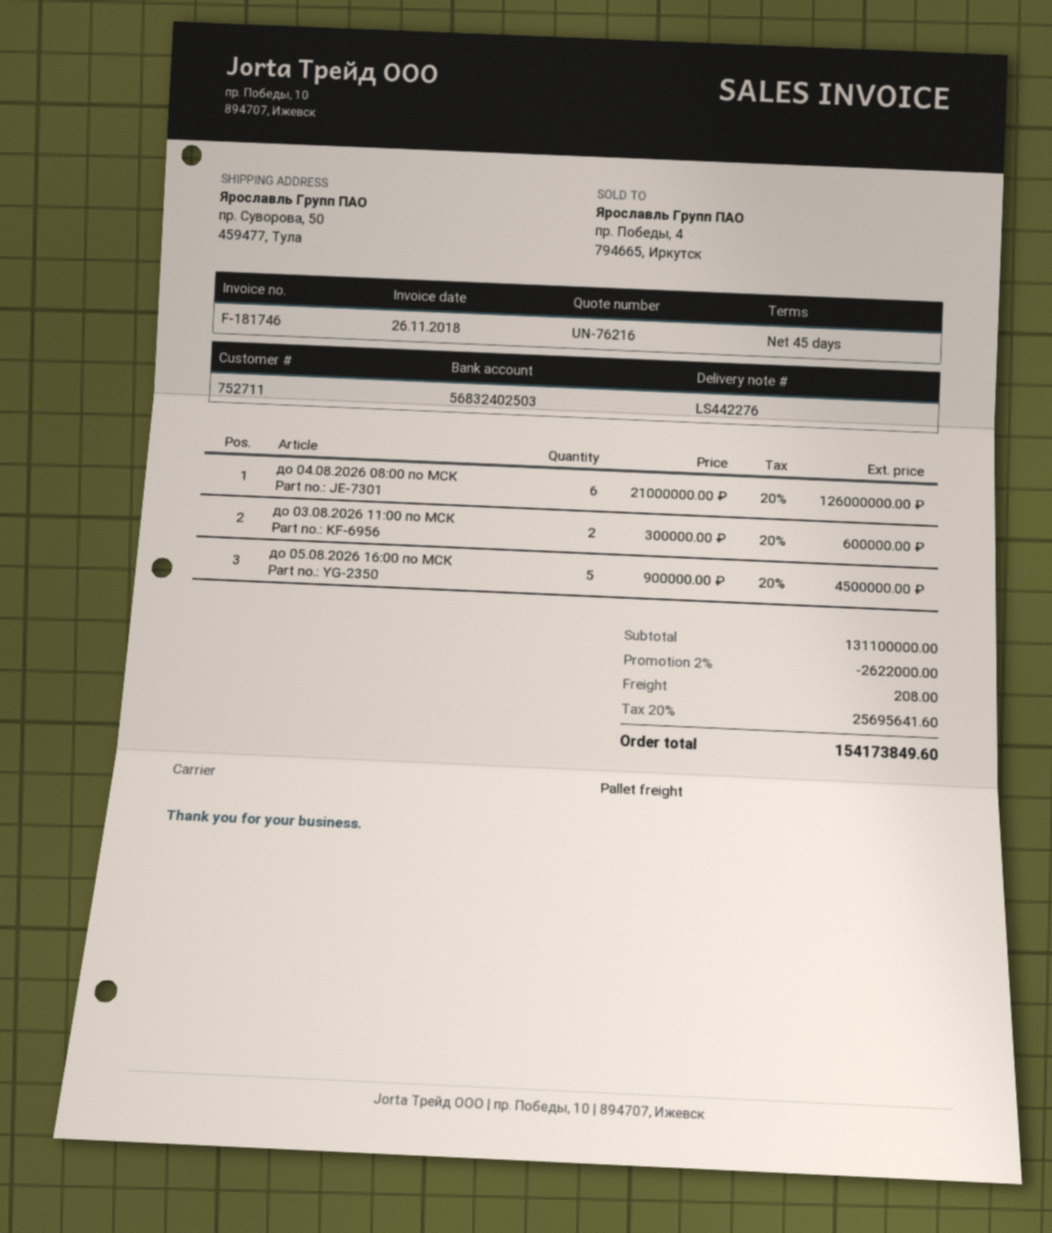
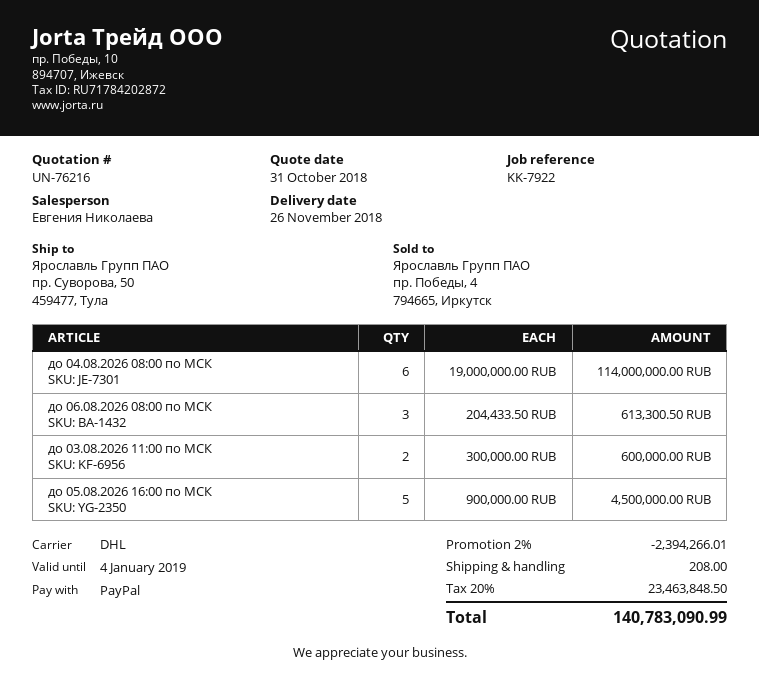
shipping method: pallet freight -> DHL
до 04.08.2026 08:00 по МСК: 6 x 21000000.00 = 126000000.00 -> 6 x 19000000.00 = 114000000.00
до 06.08.2026 08:00 по МСК: none -> 3 x 204433.50 = 613300.50
discount: 2% = 2622000.00 -> 2% = 2394266.01
tax: 20% = 25695641.60 -> 20% = 23463848.50
total: 154173849.60 -> 140783090.99

